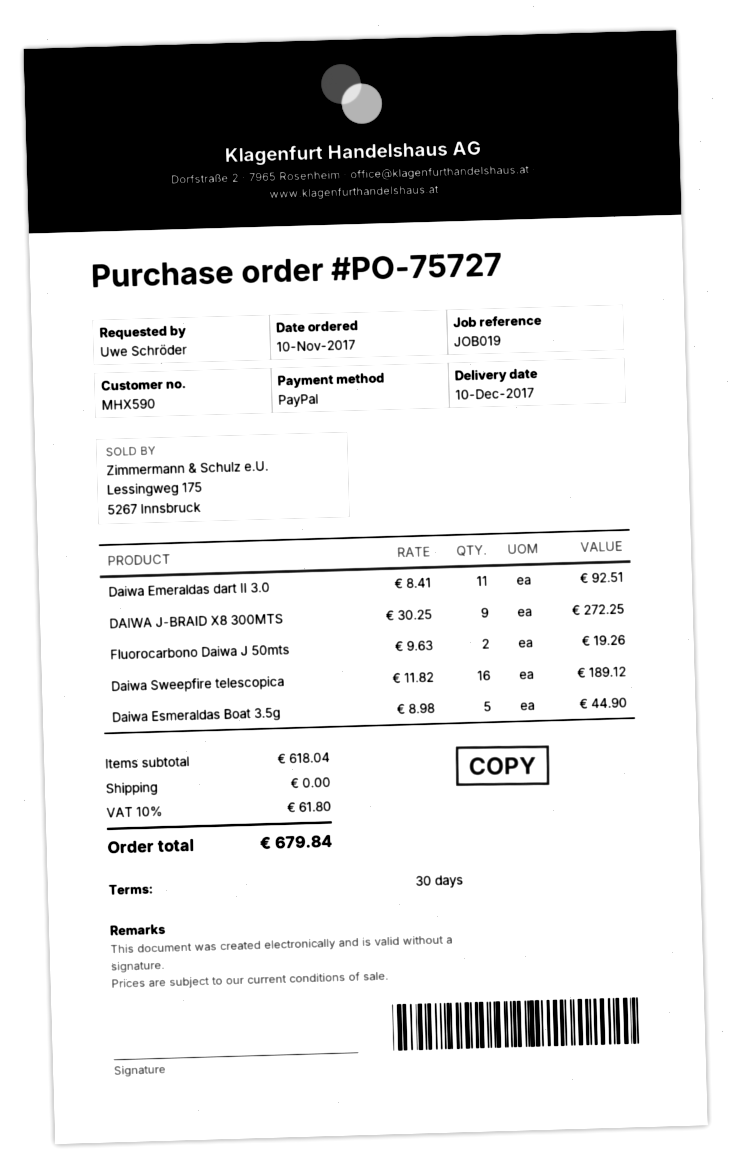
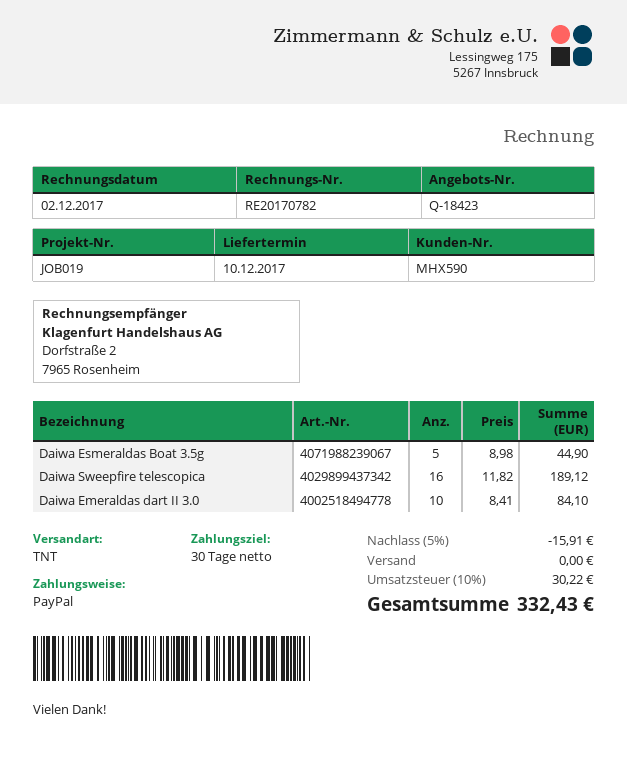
Daiwa Emeraldas dart II 3.0: 11 x 8.41 = 92.51 -> 10 x 8.41 = 84.10
DAIWA J-BRAID X8 300MTS: 9 x 30.25 = 272.25 -> none
Fluorocarbono Daiwa J 50mts: 2 x 9.63 = 19.26 -> none
discount: none -> 5% = 15.91
tax: 10% = 61.80 -> 10% = 30.22
total: 679.84 -> 332.43

